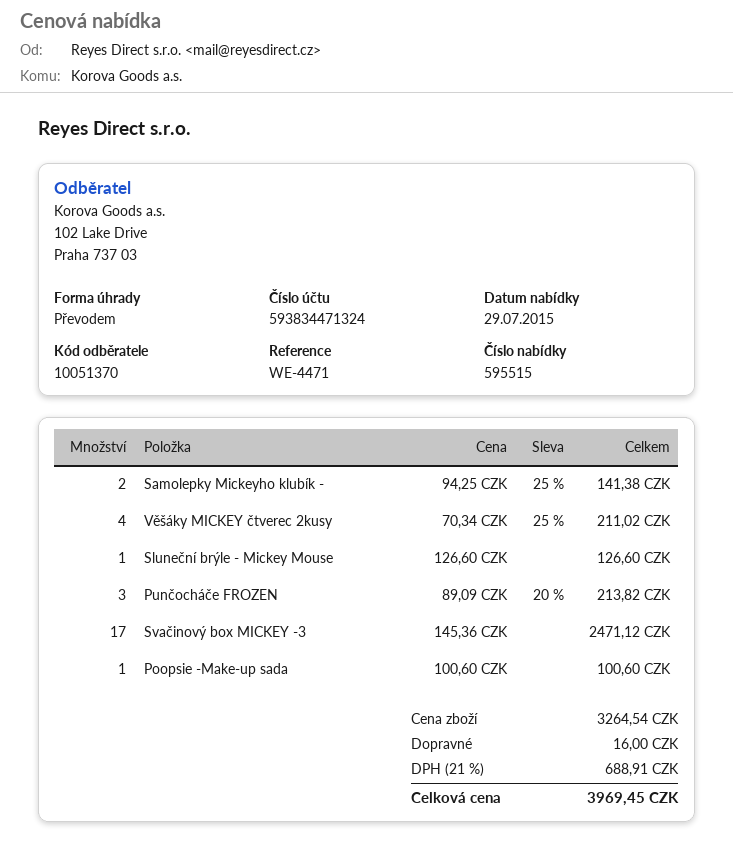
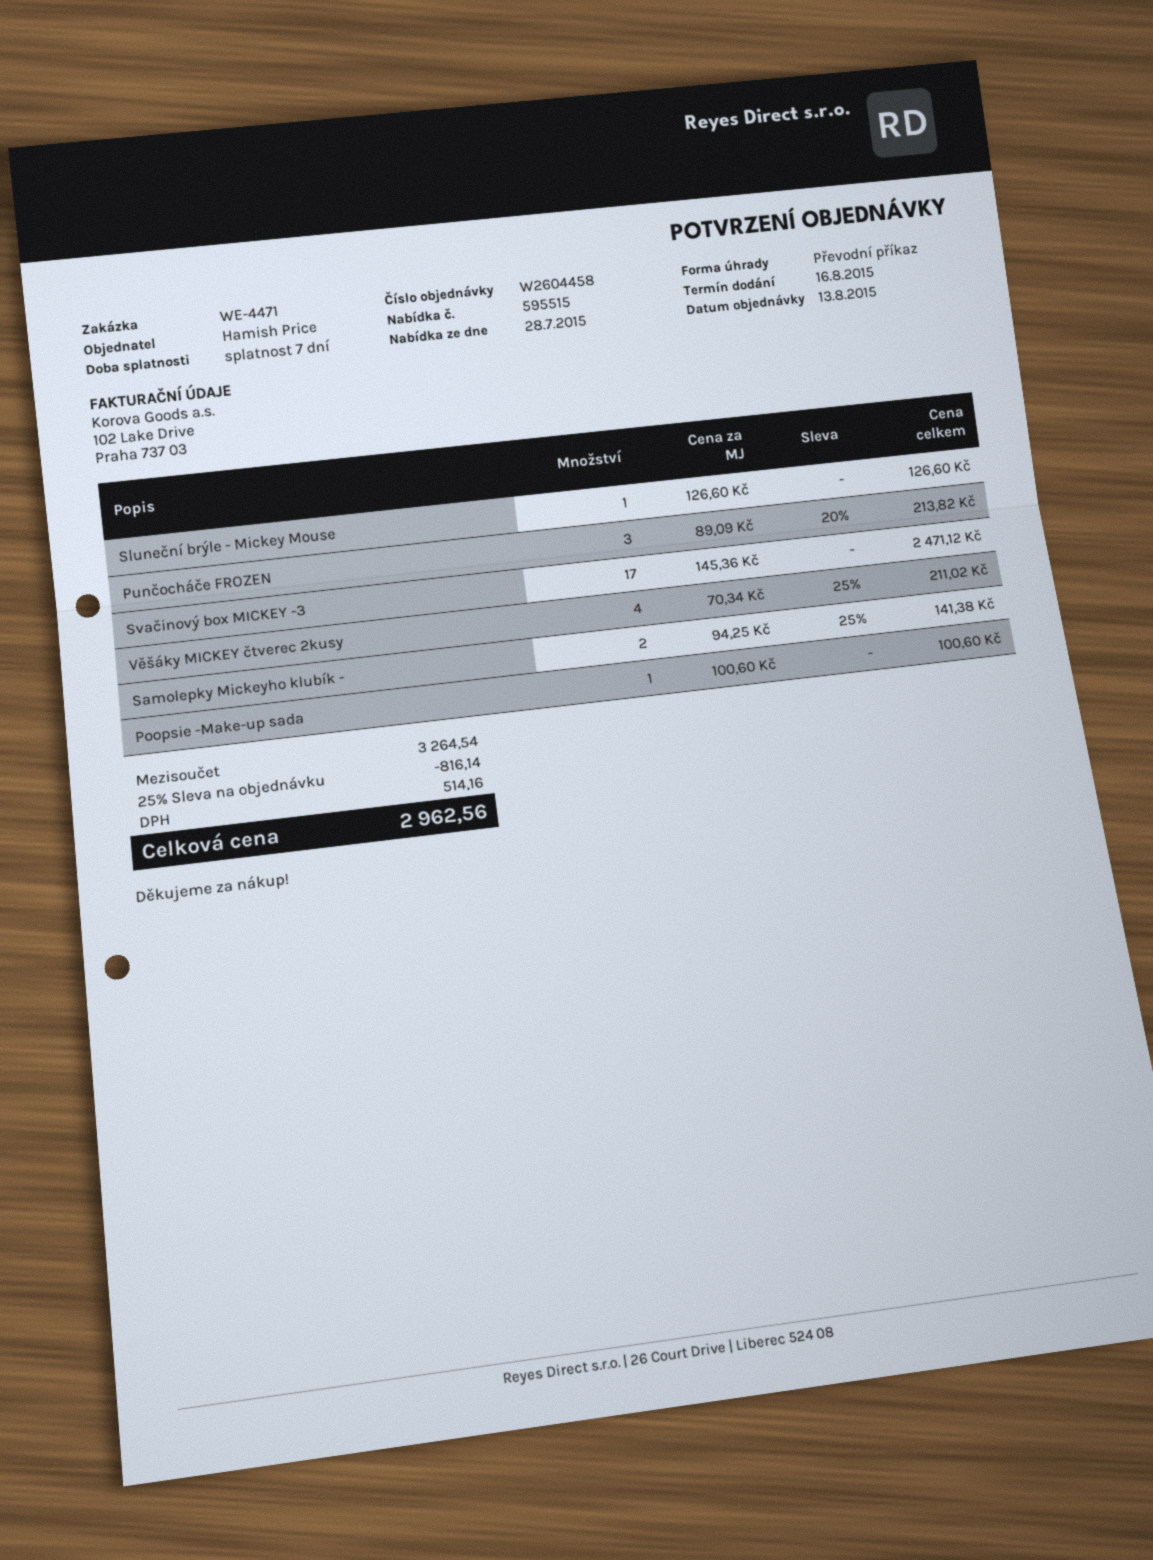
quote date: 2015-07-29 -> 2015-07-28
discount: none -> 25% = 816.14
shipping: 16.00 -> none
tax: 688.91 -> 514.16
total: 3969.45 -> 2962.56

